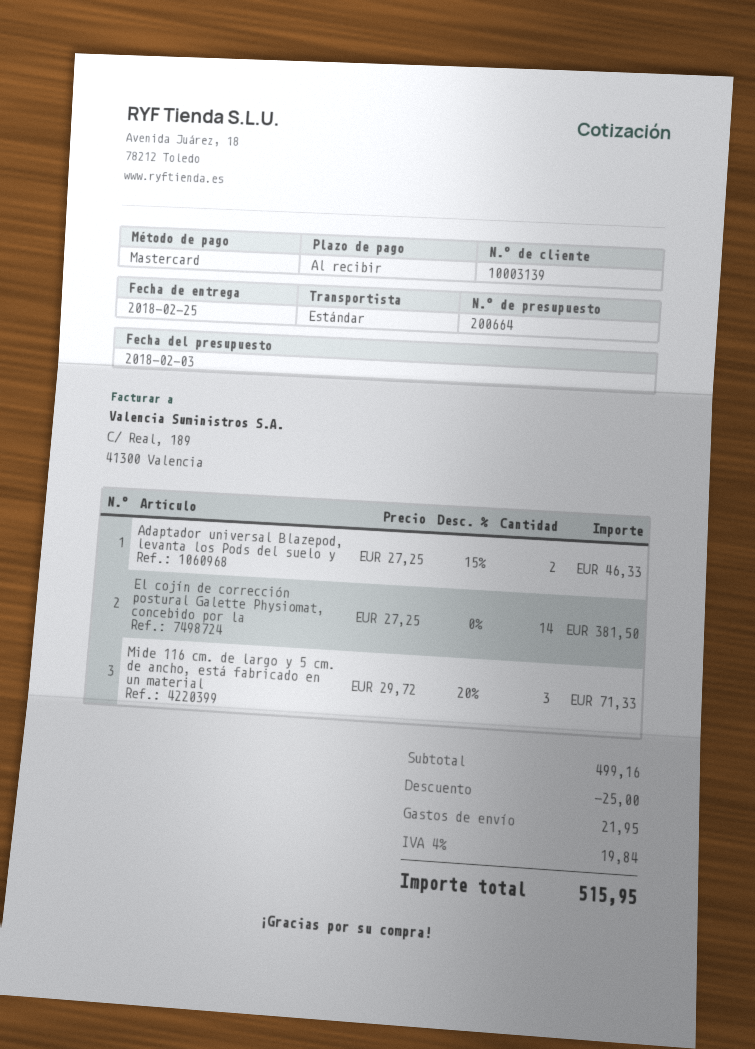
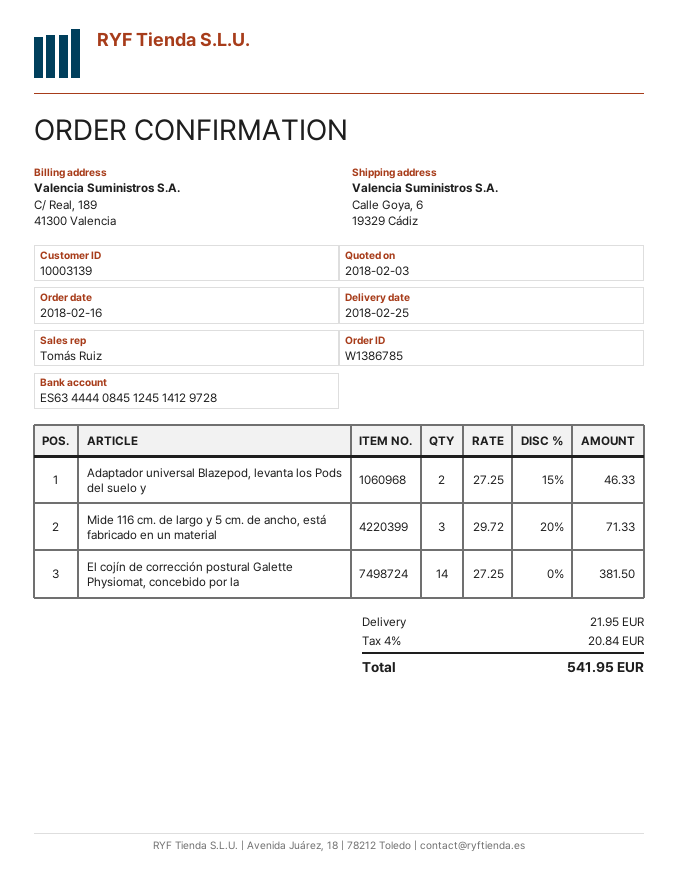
discount: 25.00 -> none
tax: 4% = 19.84 -> 4% = 20.84
total: 515.95 -> 541.95

